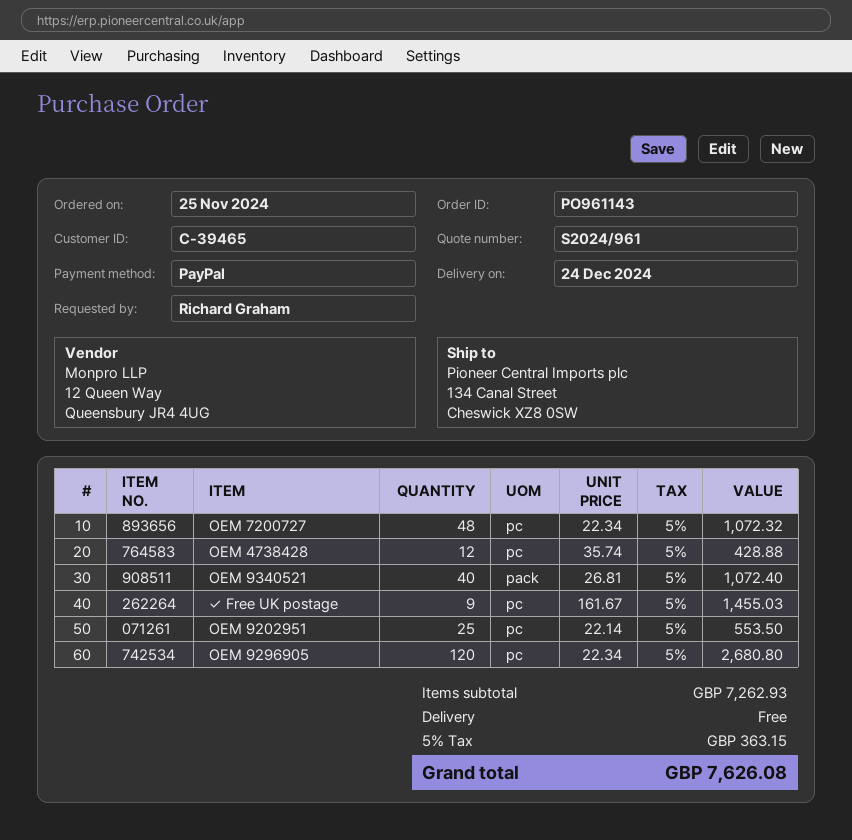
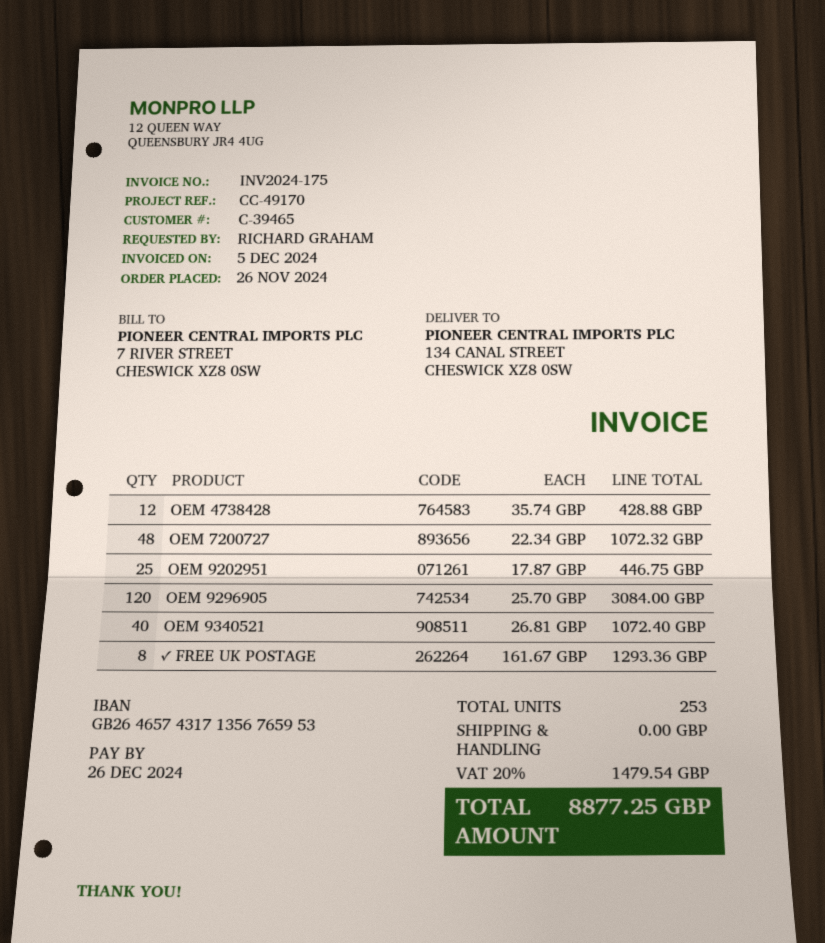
order date: 2024-11-25 -> 2024-11-26
✓ Free UK postage: 9 x 161.67 = 1455.03 -> 8 x 161.67 = 1293.36
OEM 9202951: 25 x 22.14 = 553.50 -> 25 x 17.87 = 446.75
OEM 9296905: 120 x 22.34 = 2680.80 -> 120 x 25.70 = 3084.00
tax: 5% = 363.15 -> 20% = 1479.54
total: 7626.08 -> 8877.25

